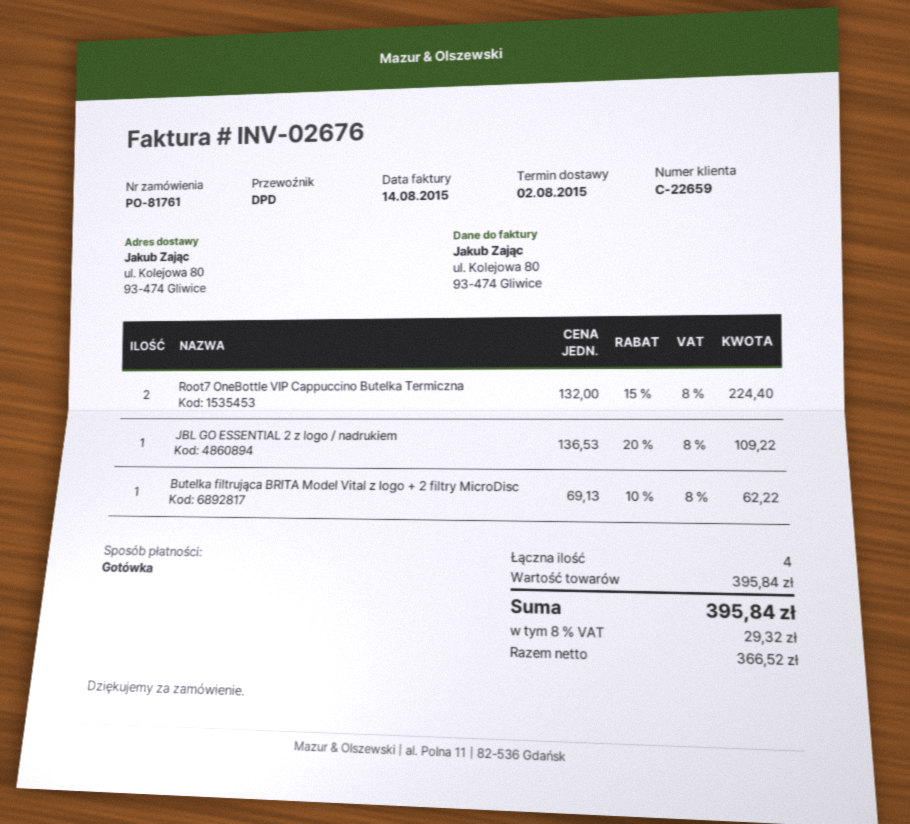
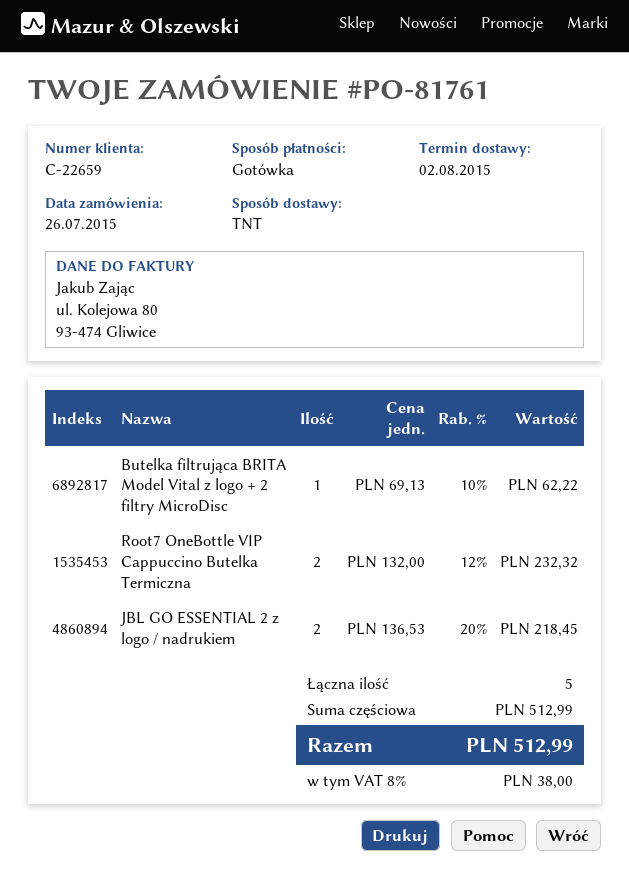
shipping method: DPD -> TNT
Root7 OneBottle VIP Cappuccino Butelka Termiczna: 2 x 132.00 - 15% = 224.40 -> 2 x 132.00 - 12% = 232.32
JBL GO ESSENTIAL 2 z logo / nadrukiem: 1 x 136.53 - 20% = 109.22 -> 2 x 136.53 - 20% = 218.45
total quantity: 4 -> 5
subtotal: 395.84 -> 512.99
tax: 8% = 29.32 -> 8% = 38.00
total: 395.84 -> 512.99

